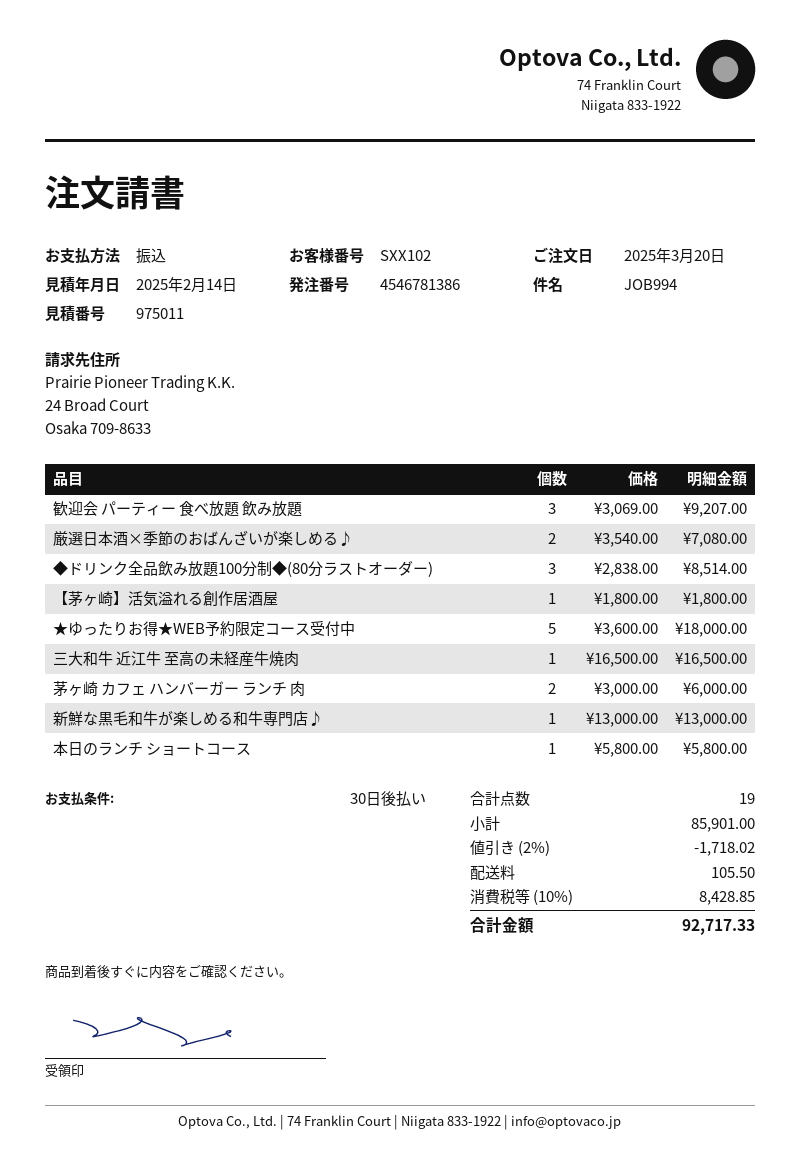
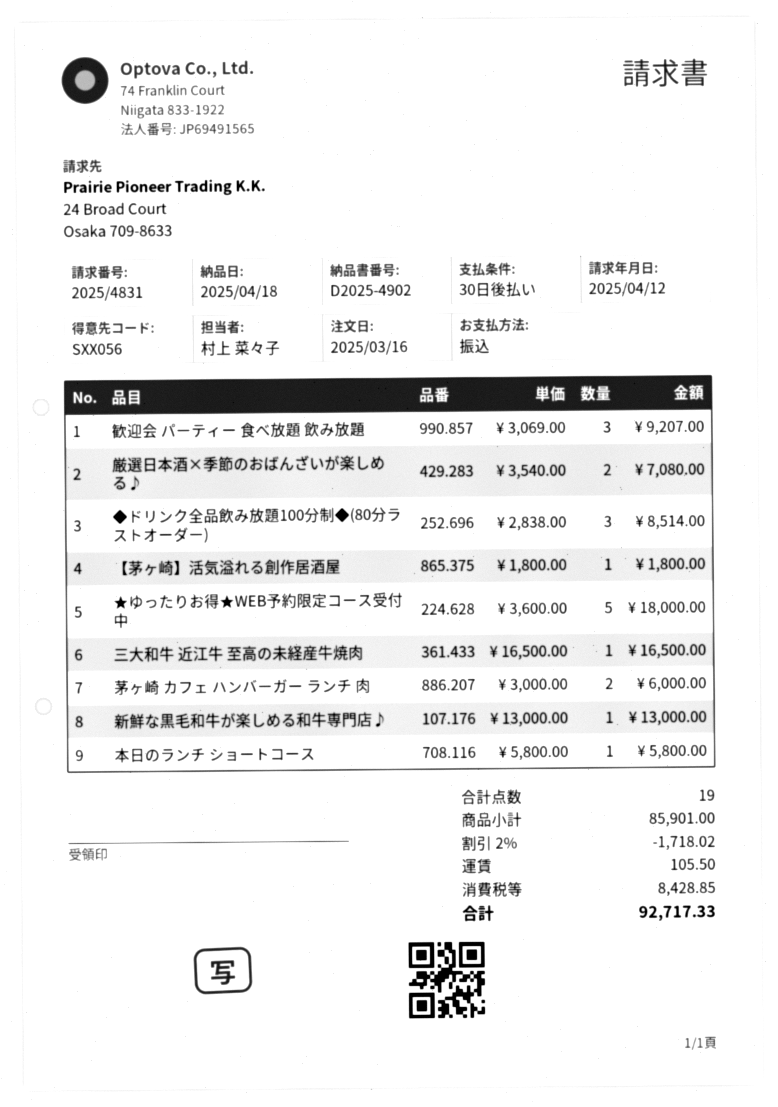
order date: 2025-03-20 -> 2025-03-16
customer number: SXX102 -> SXX056

